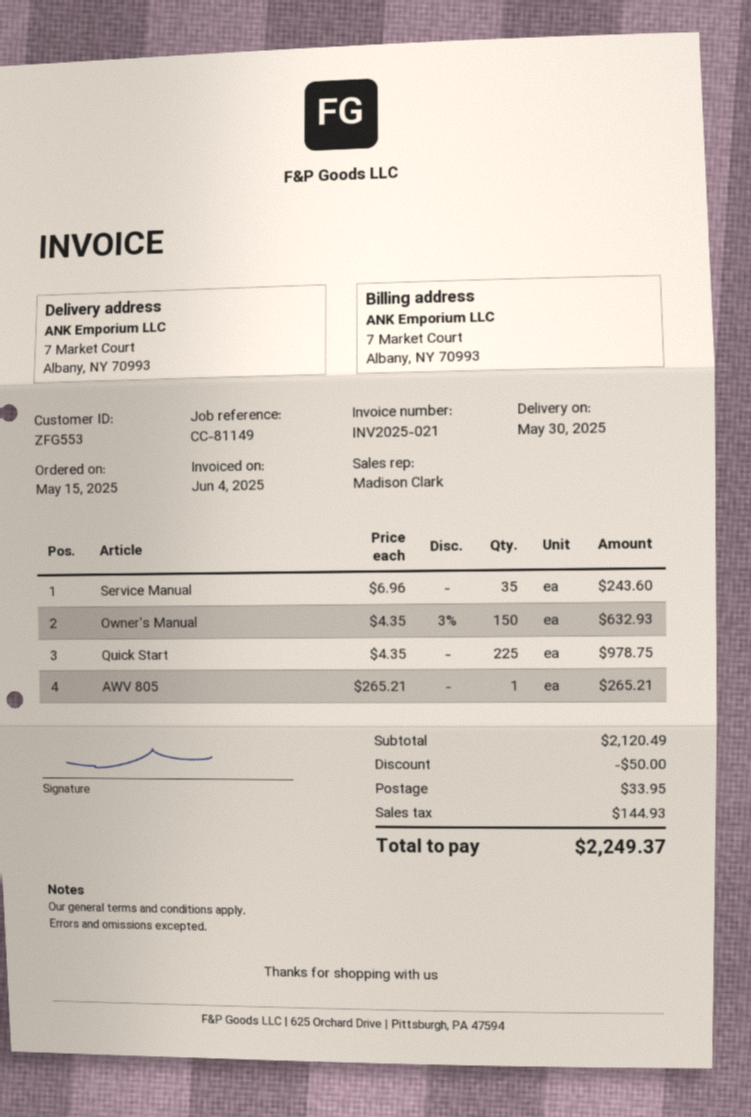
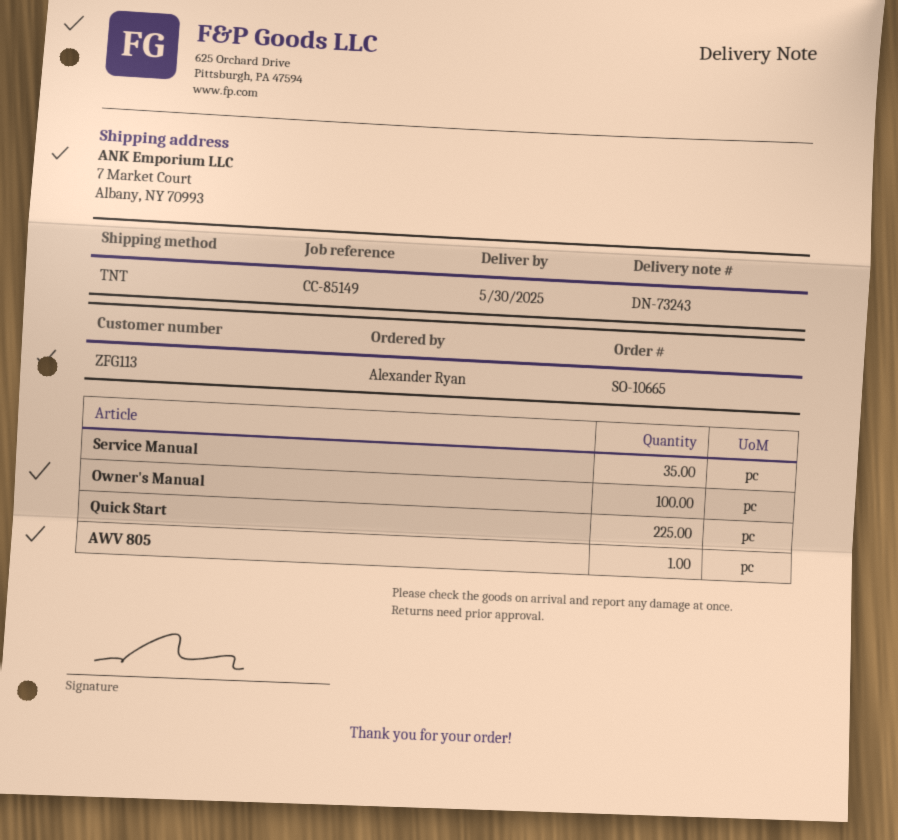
customer number: ZFG553 -> ZFG113
reference: CC-81149 -> CC-85149
Owner's Manual: 150 -> 100

